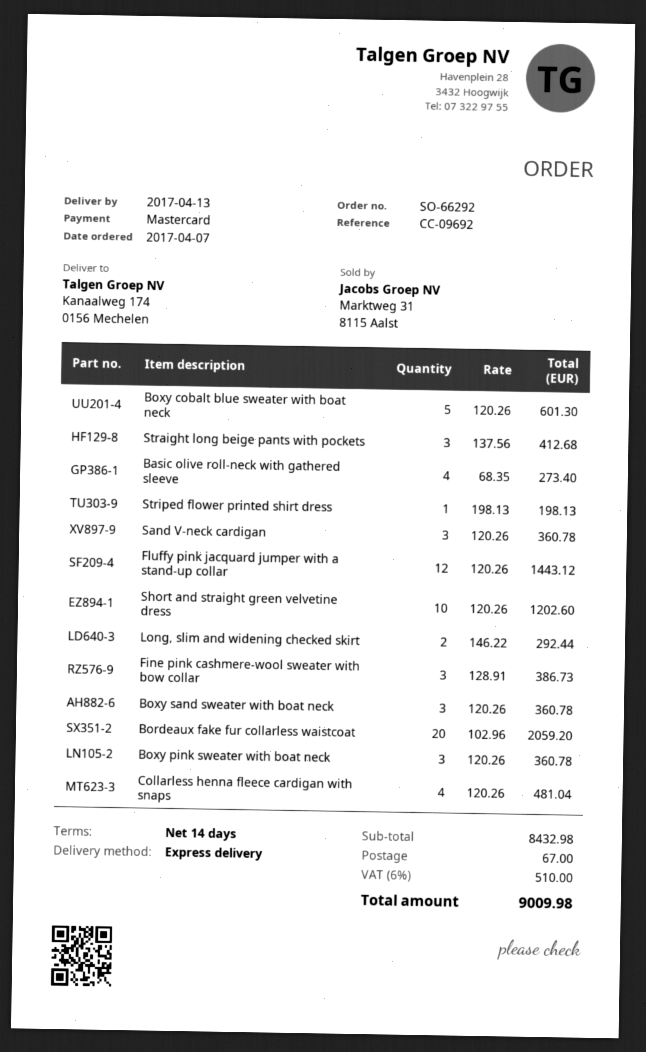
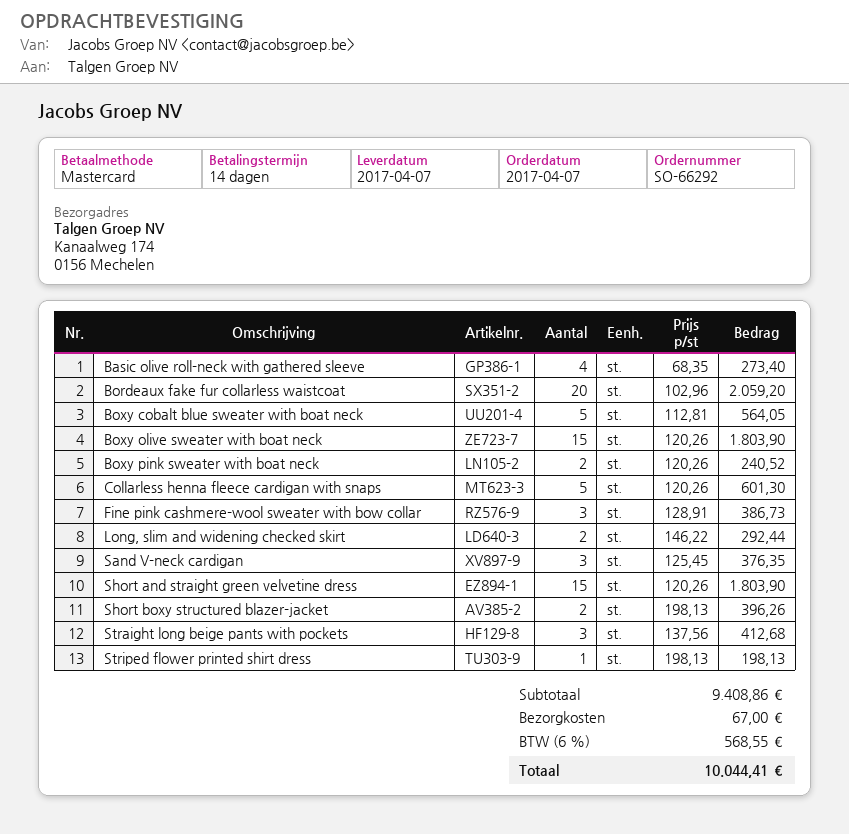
delivery date: 2017-04-13 -> 2017-04-07
Boxy cobalt blue sweater with boat neck: 5 x 120.26 = 601.30 -> 5 x 112.81 = 564.05
Sand V-neck cardigan: 3 x 120.26 = 360.78 -> 3 x 125.45 = 376.35
Fluffy pink jacquard jumper with a stand-up collar: 12 x 120.26 = 1443.12 -> none
Short and straight green velvetine dress: 10 x 120.26 = 1202.60 -> 15 x 120.26 = 1803.90
Boxy sand sweater with boat neck: 3 x 120.26 = 360.78 -> none
Boxy pink sweater with boat neck: 3 x 120.26 = 360.78 -> 2 x 120.26 = 240.52
Collarless henna fleece cardigan with snaps: 4 x 120.26 = 481.04 -> 5 x 120.26 = 601.30
Boxy olive sweater with boat neck: none -> 15 x 120.26 = 1803.90
Short boxy structured blazer-jacket: none -> 2 x 198.13 = 396.26
subtotal: 8432.98 -> 9408.86
tax: 6% = 510.00 -> 6% = 568.55
total: 9009.98 -> 10044.41

